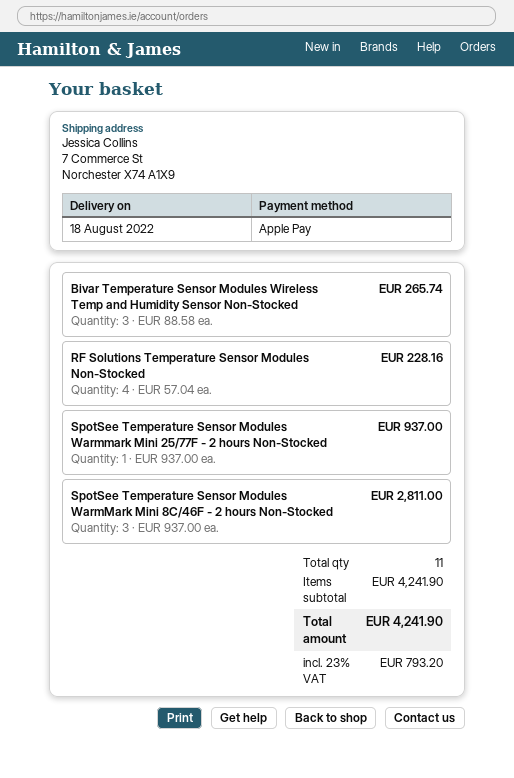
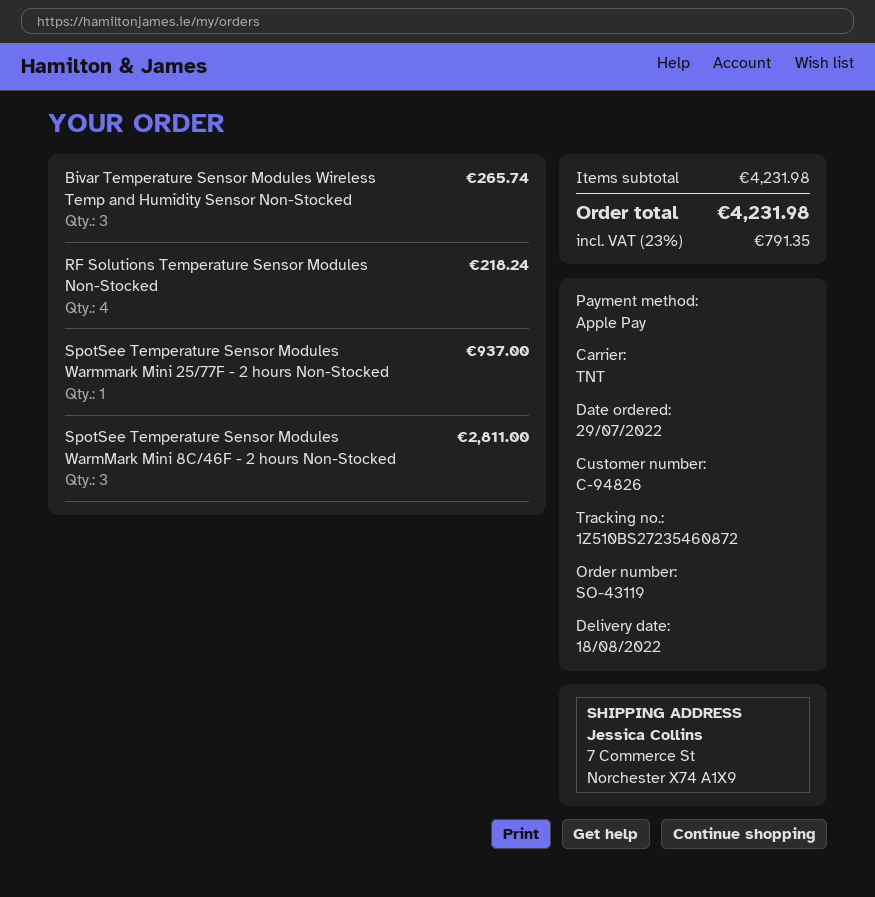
RF Solutions Temperature Sensor Modules Non-Stocked: 4 for 228.16 -> 4 for 218.24
subtotal: 4241.90 -> 4231.98
tax: 23% = 793.20 -> 23% = 791.35
total: 4241.90 -> 4231.98

